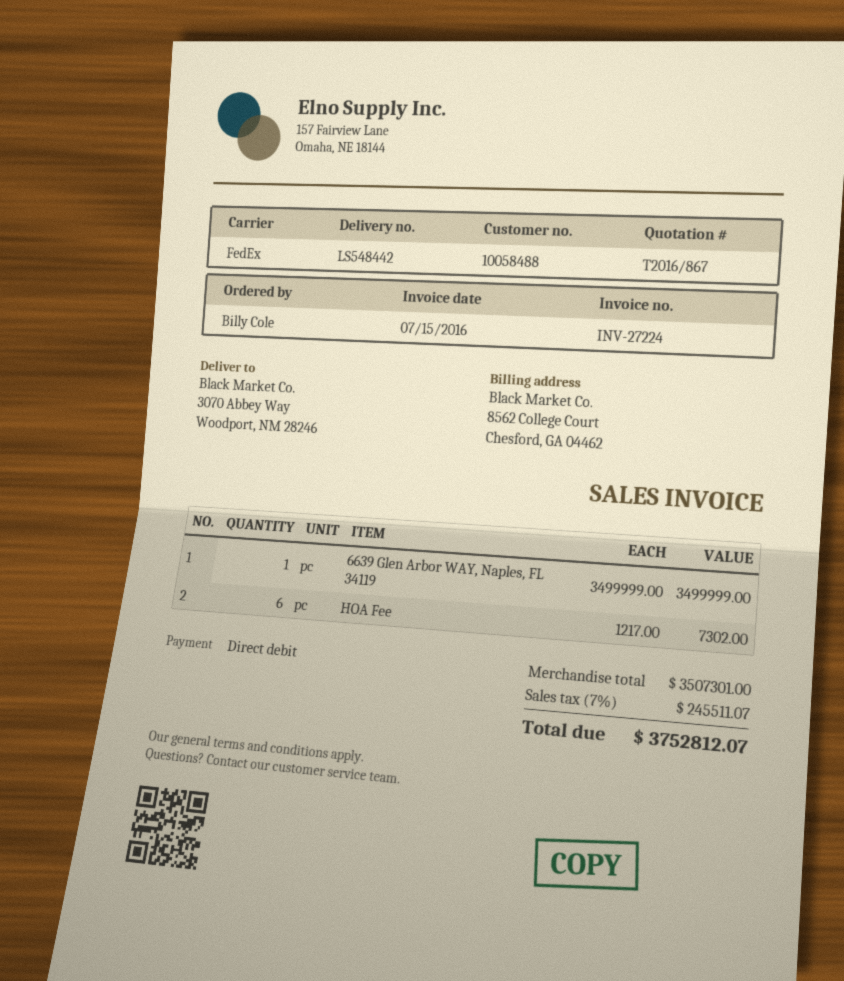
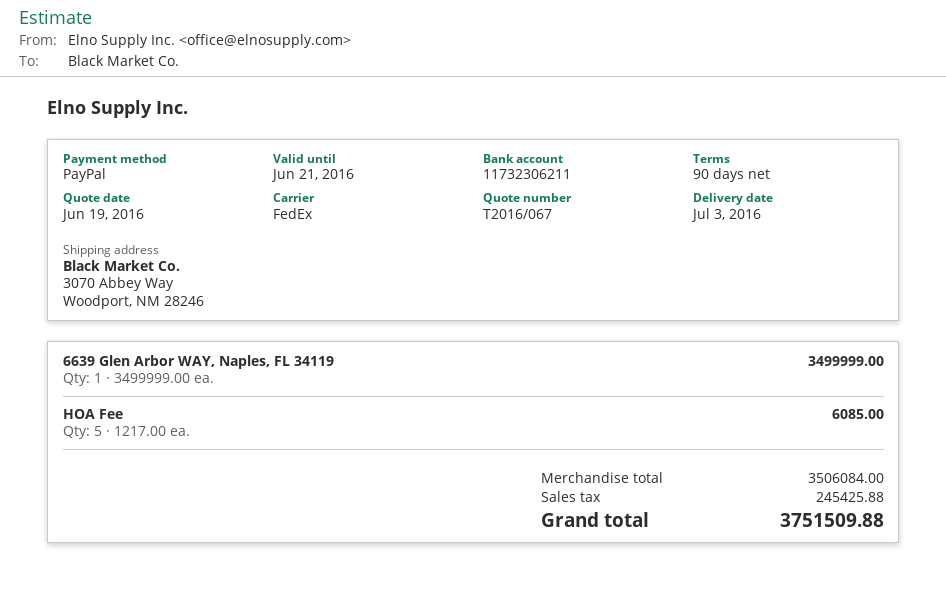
quote number: T2016/867 -> T2016/067
payment method: direct debit -> PayPal
HOA Fee: 6 x 1217.00 = 7302.00 -> 5 x 1217.00 = 6085.00
subtotal: 3507301.00 -> 3506084.00
tax: 245511.07 -> 245425.88
total: 3752812.07 -> 3751509.88

